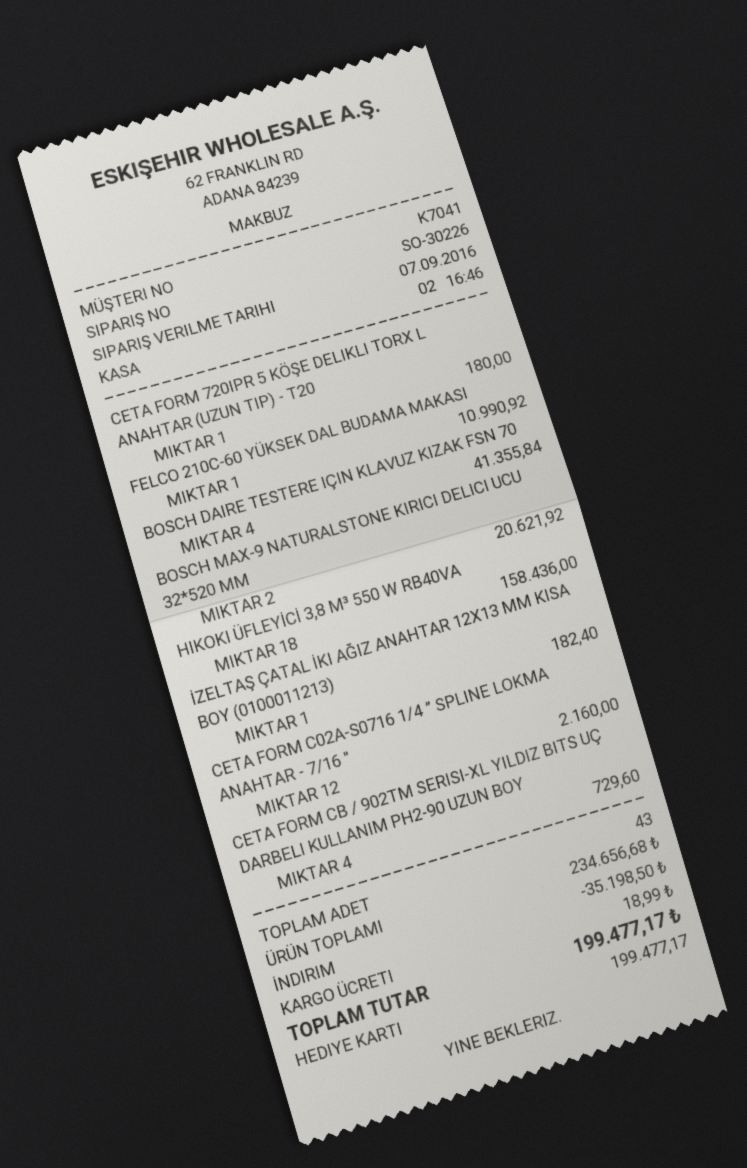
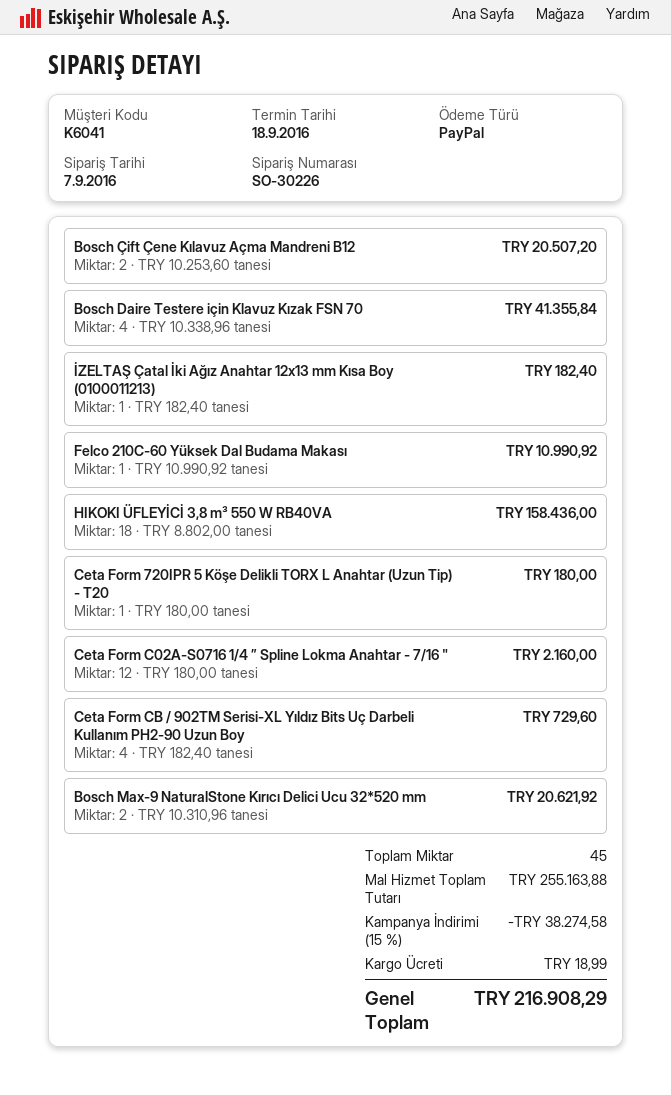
customer number: K7041 -> K6041
payment method: gift card -> PayPal
Bosch Çift Çene Kılavuz Açma Mandreni B12: none -> 2 for 20507.20
total quantity: 43 -> 45
subtotal: 234656.68 -> 255163.88
discount: 35198.50 -> 38274.58
total: 199477.17 -> 216908.29

